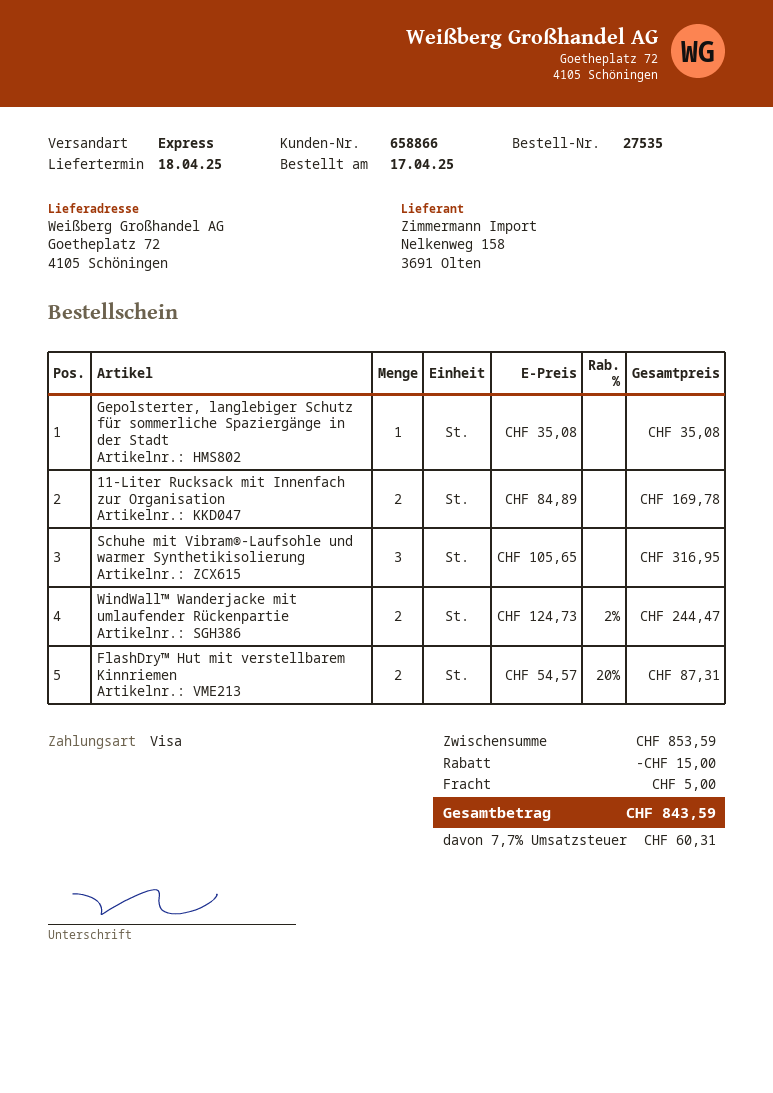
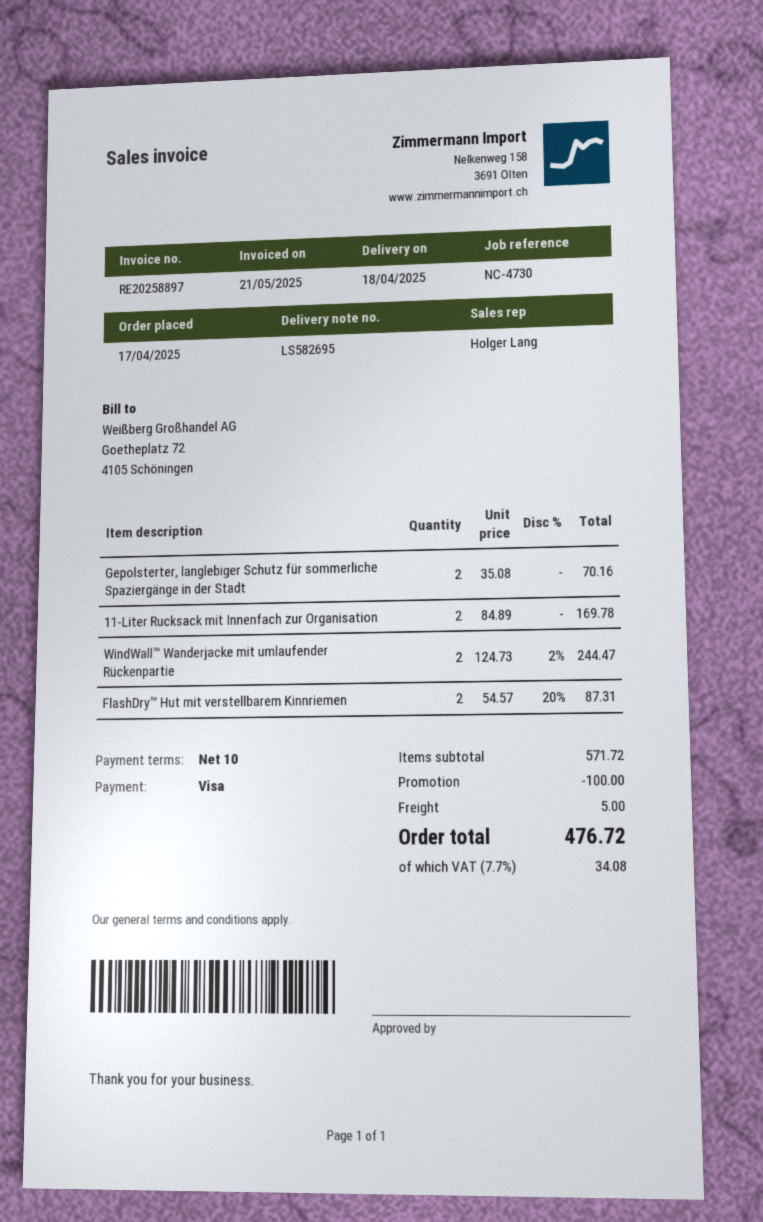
Gepolsterter, langlebiger Schutz für sommerliche Spaziergänge in der Stadt: 1 x 35.08 = 35.08 -> 2 x 35.08 = 70.16
Schuhe mit Vibram®-Laufsohle und warmer Synthetikisolierung: 3 x 105.65 = 316.95 -> none
subtotal: 853.59 -> 571.72
discount: 15.00 -> 100.00
tax: 7.7% = 60.31 -> 7.7% = 34.08
total: 843.59 -> 476.72

